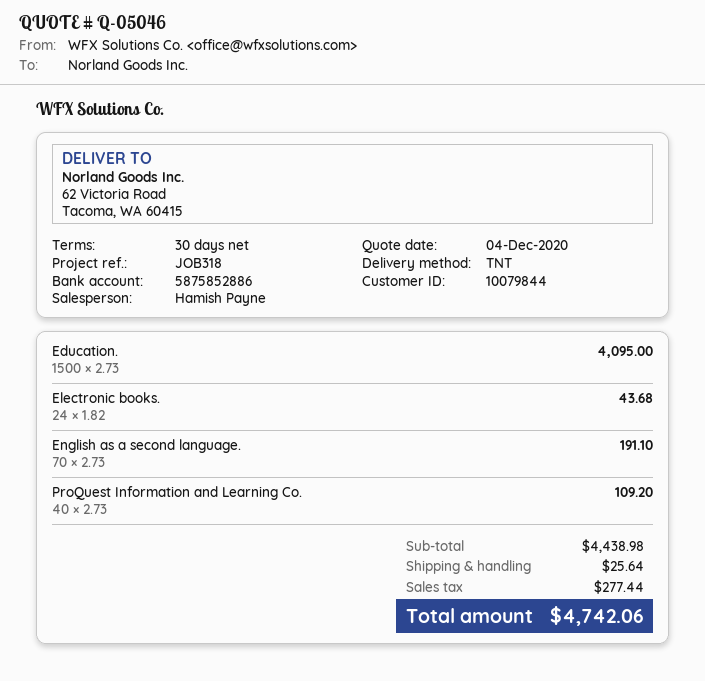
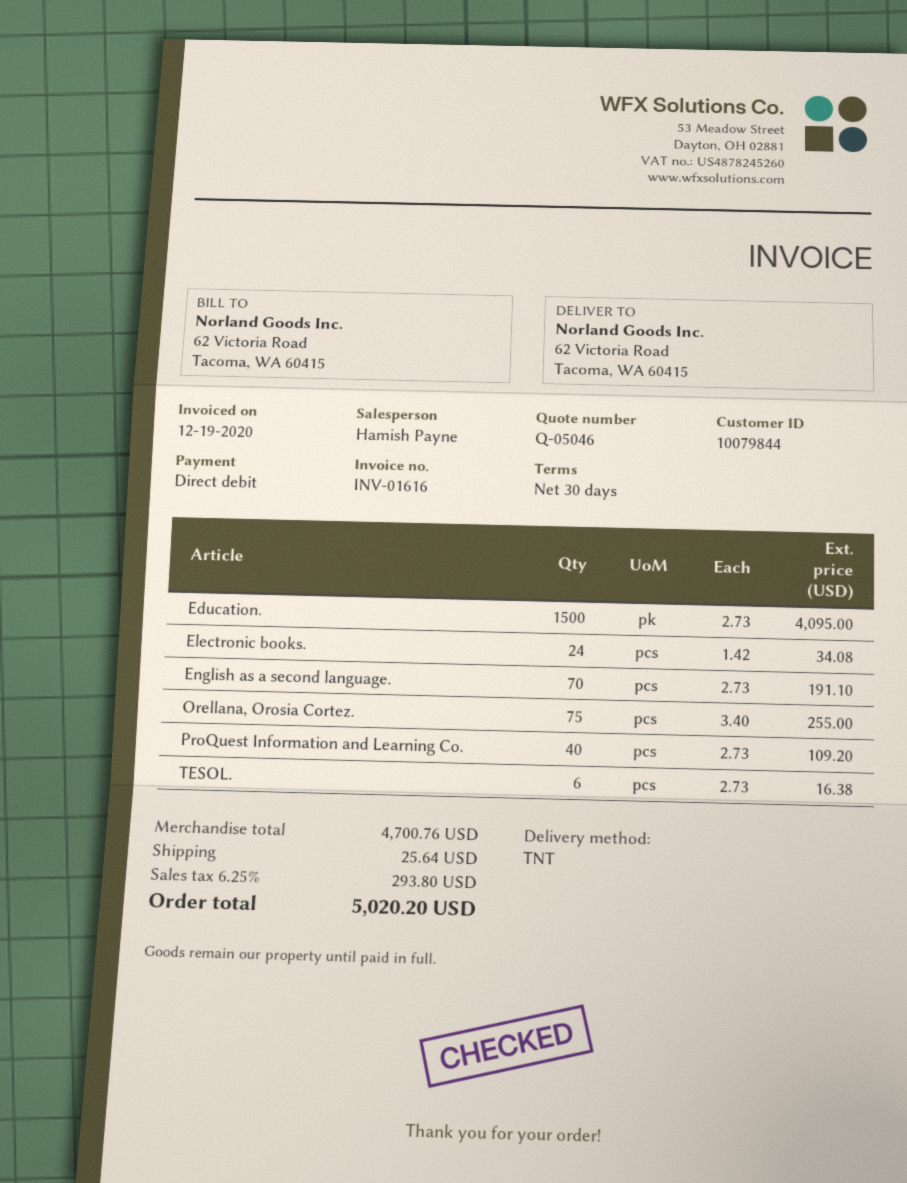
Electronic books.: 24 x 1.82 = 43.68 -> 24 x 1.42 = 34.08
Orellana, Orosia Cortez.: none -> 75 x 3.40 = 255.00
TESOL.: none -> 6 x 2.73 = 16.38
subtotal: 4438.98 -> 4700.76
tax: 277.44 -> 293.80
total: 4742.06 -> 5020.20

